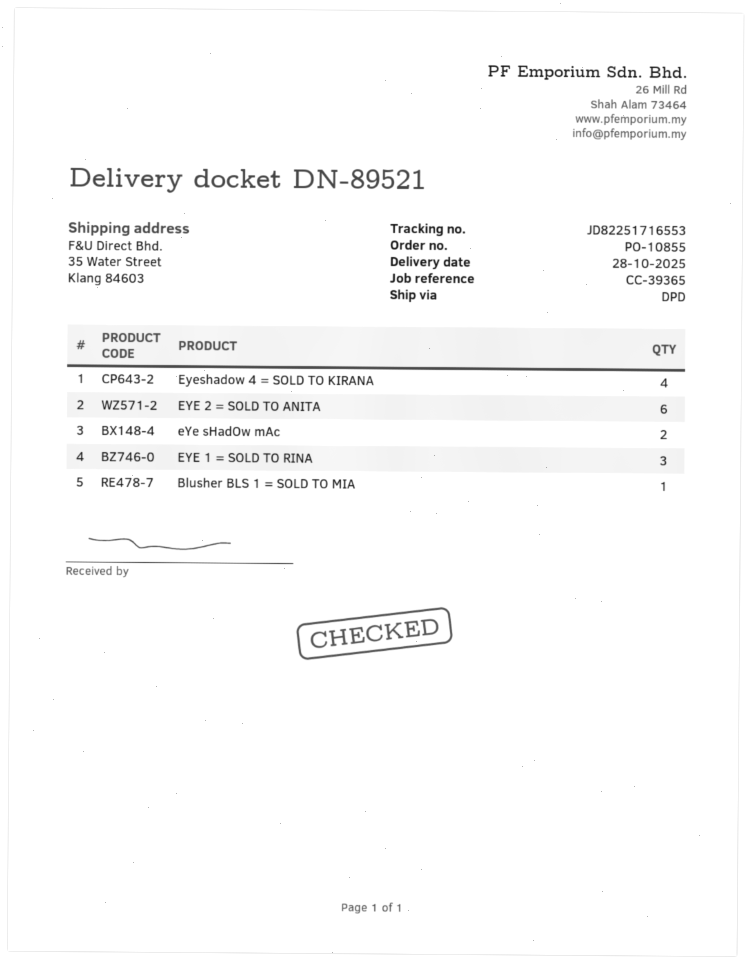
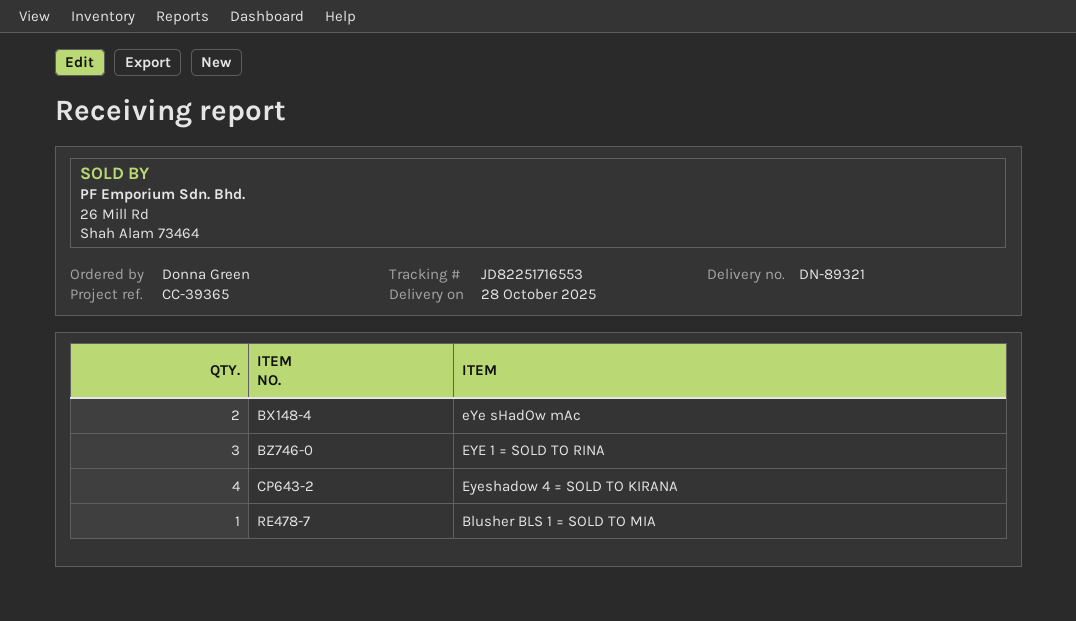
delivery note number: DN-89521 -> DN-89321
EYE 2 = SOLD TO ANITA: 6 -> none

